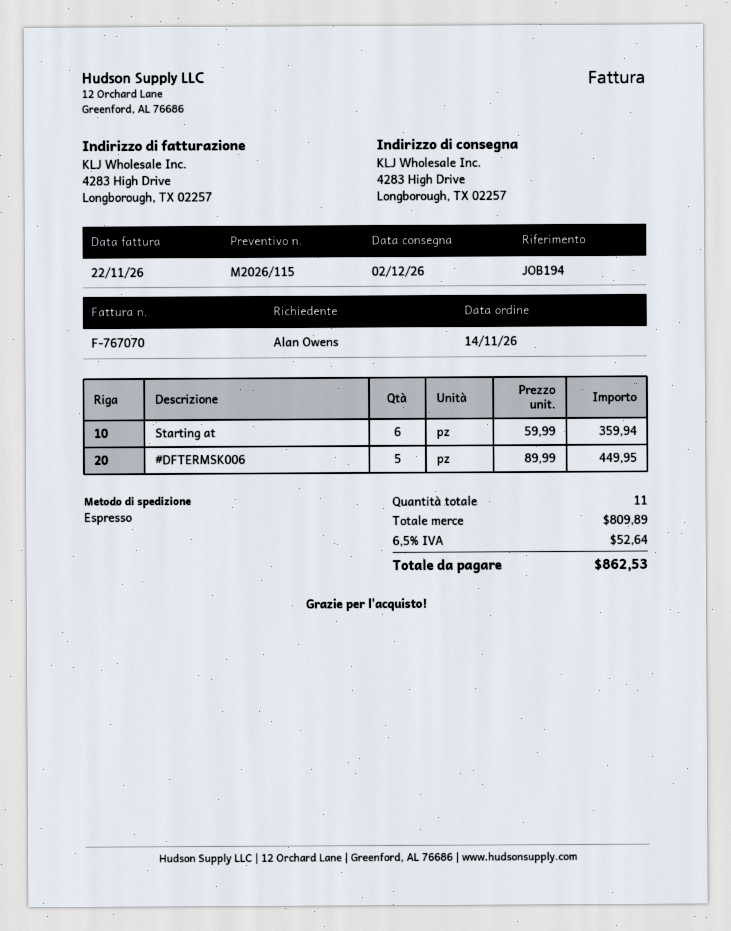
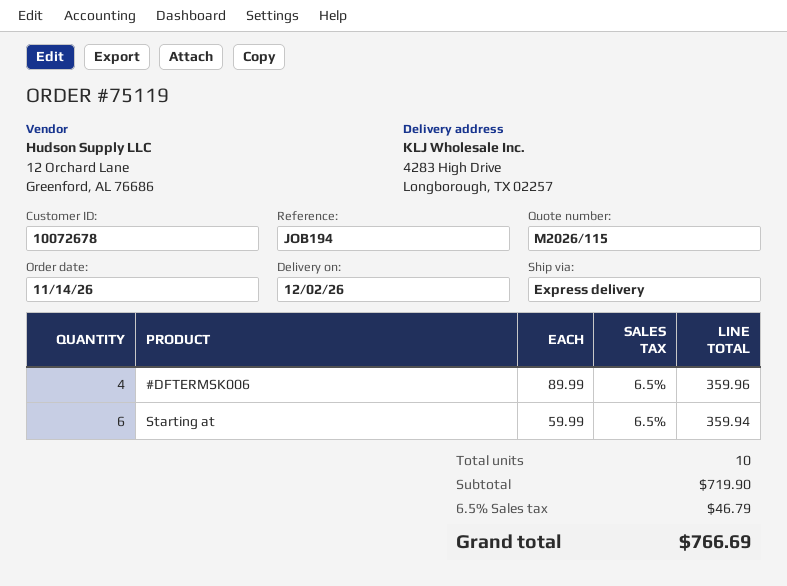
#DFTERMSK006: 5 x 89.99 = 449.95 -> 4 x 89.99 = 359.96
total quantity: 11 -> 10
subtotal: 809.89 -> 719.90
tax: 6.5% = 52.64 -> 6.5% = 46.79
total: 862.53 -> 766.69

